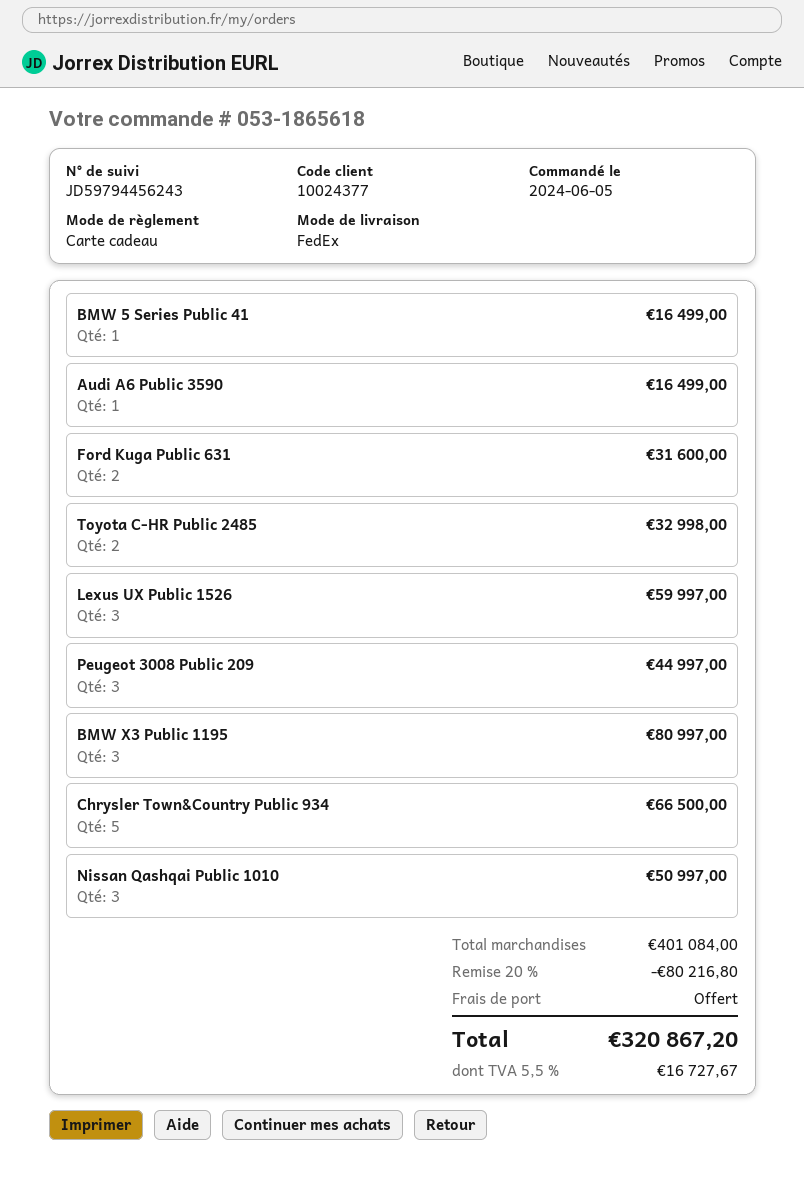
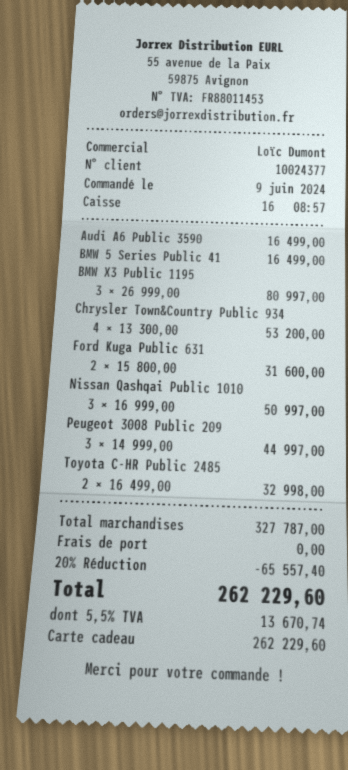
order date: 2024-06-05 -> 2024-06-09
Lexus UX Public 1526: 3 for 59997.00 -> none
Chrysler Town&Country Public 934: 5 for 66500.00 -> 4 for 53200.00
subtotal: 401084.00 -> 327787.00
discount: 20% = 80216.80 -> 20% = 65557.40
tax: 5.5% = 16727.67 -> 5.5% = 13670.74
total: 320867.20 -> 262229.60

